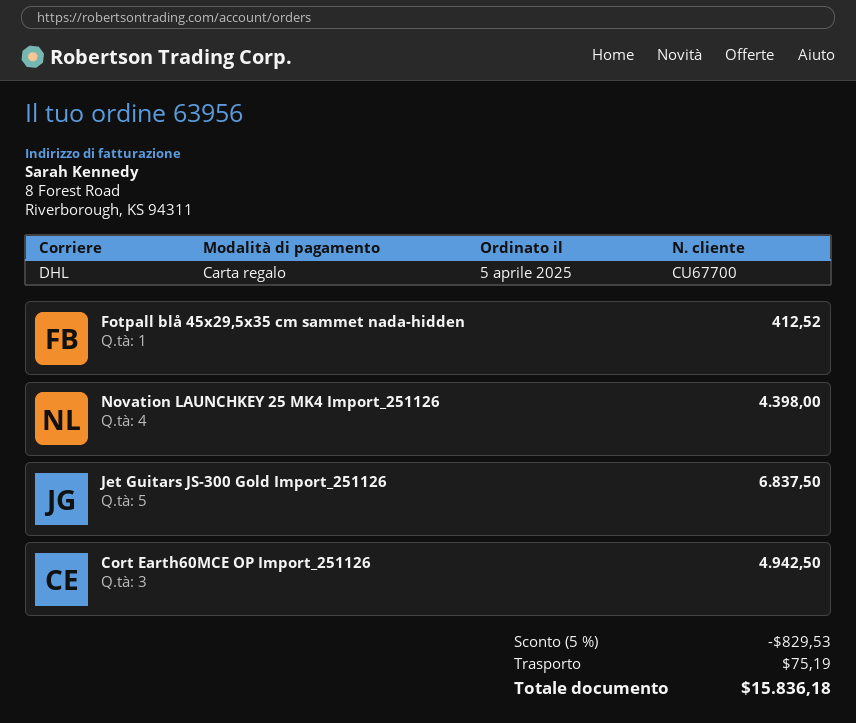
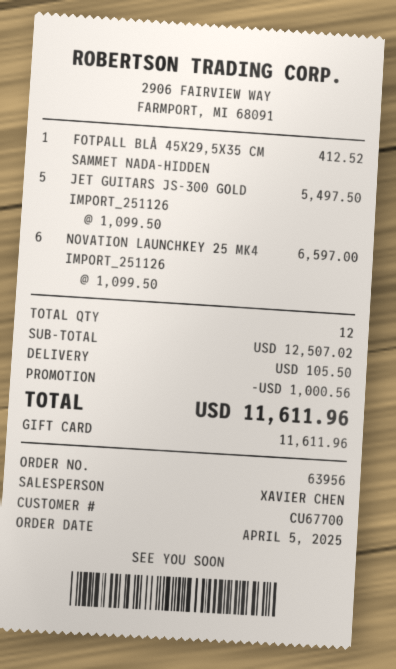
Novation LAUNCHKEY 25 MK4 Import_251126: 4 for 4398.00 -> 6 for 6597.00
Jet Guitars JS-300 Gold Import_251126: 5 for 6837.50 -> 5 for 5497.50
Cort Earth60MCE OP Import_251126: 3 for 4942.50 -> none
discount: 829.53 -> 1000.56
shipping: 75.19 -> 105.50
total: 15836.18 -> 11611.96

